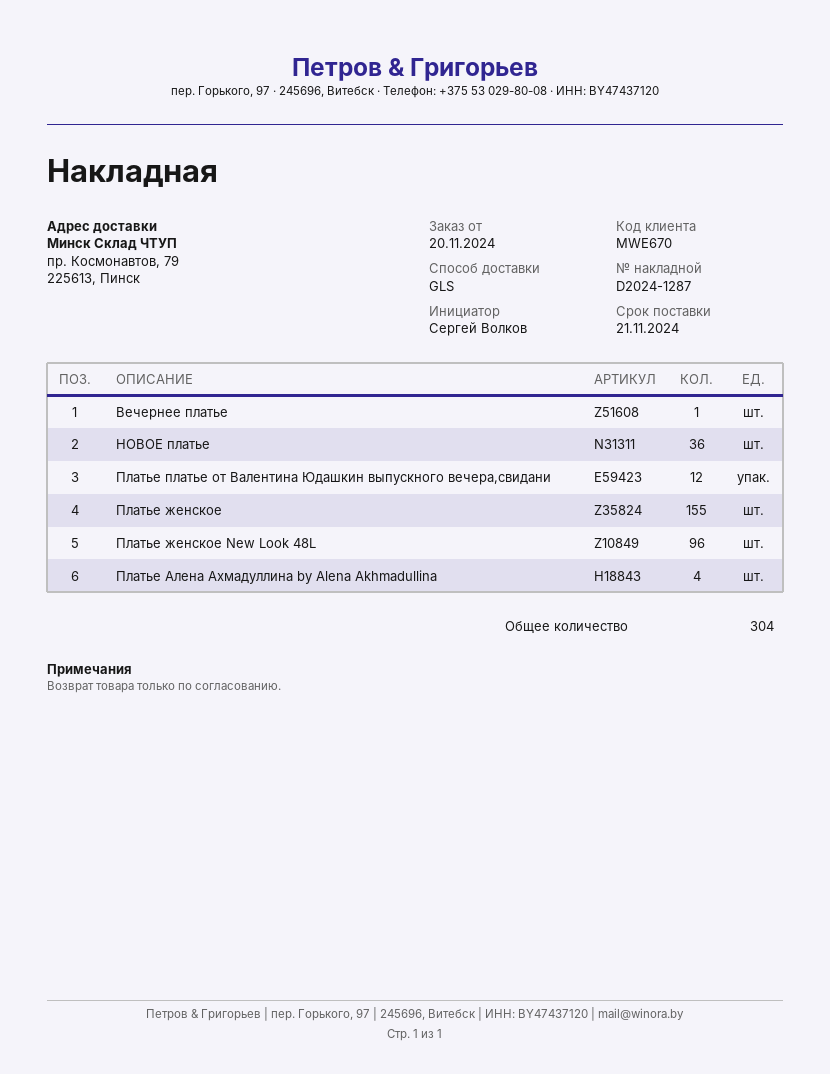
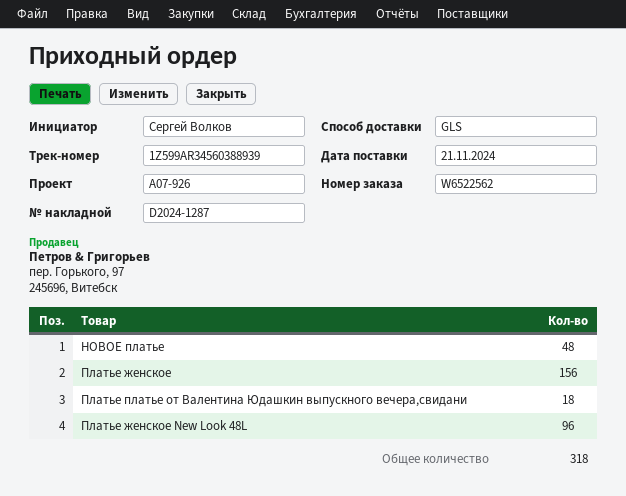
Вечернее платье: 1 -> none
НОВОЕ платье: 36 -> 48
Платье платье от Валентина Юдашкин выпускного вечера,свидани: 12 -> 18
Платье женское: 155 -> 156
Платье Алена Ахмадуллина by Alena Akhmadullina: 4 -> none
total quantity: 304 -> 318

